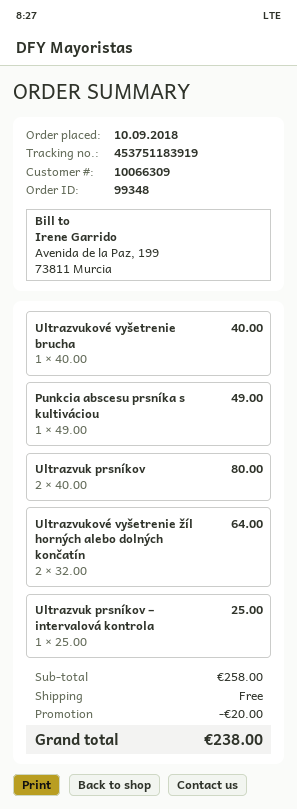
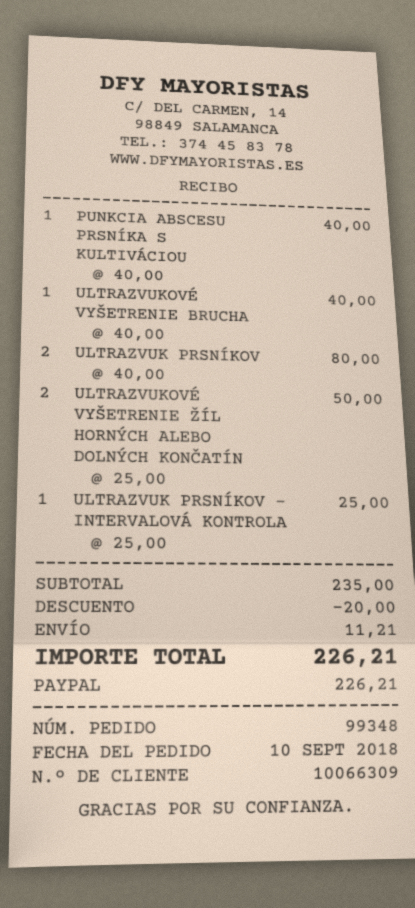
Punkcia abscesu prsníka s kultiváciou: 1 x 49.00 = 49.00 -> 1 x 40.00 = 40.00
Ultrazvukové vyšetrenie žíl horných alebo dolných končatín: 2 x 32.00 = 64.00 -> 2 x 25.00 = 50.00
subtotal: 258.00 -> 235.00
shipping: 0.00 -> 11.21
total: 238.00 -> 226.21

